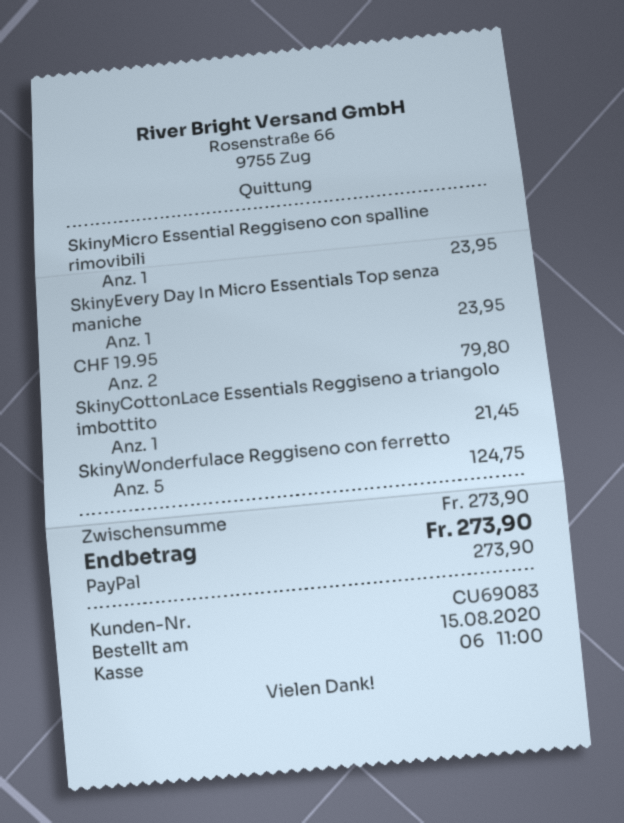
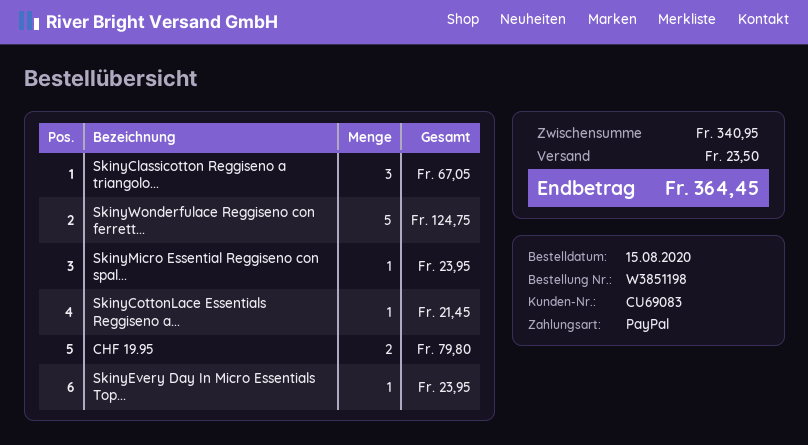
SkinyClassicotton Reggiseno a triangolo...: none -> 3 for 67.05
subtotal: 273.90 -> 340.95
shipping: none -> 23.50
total: 273.90 -> 364.45

